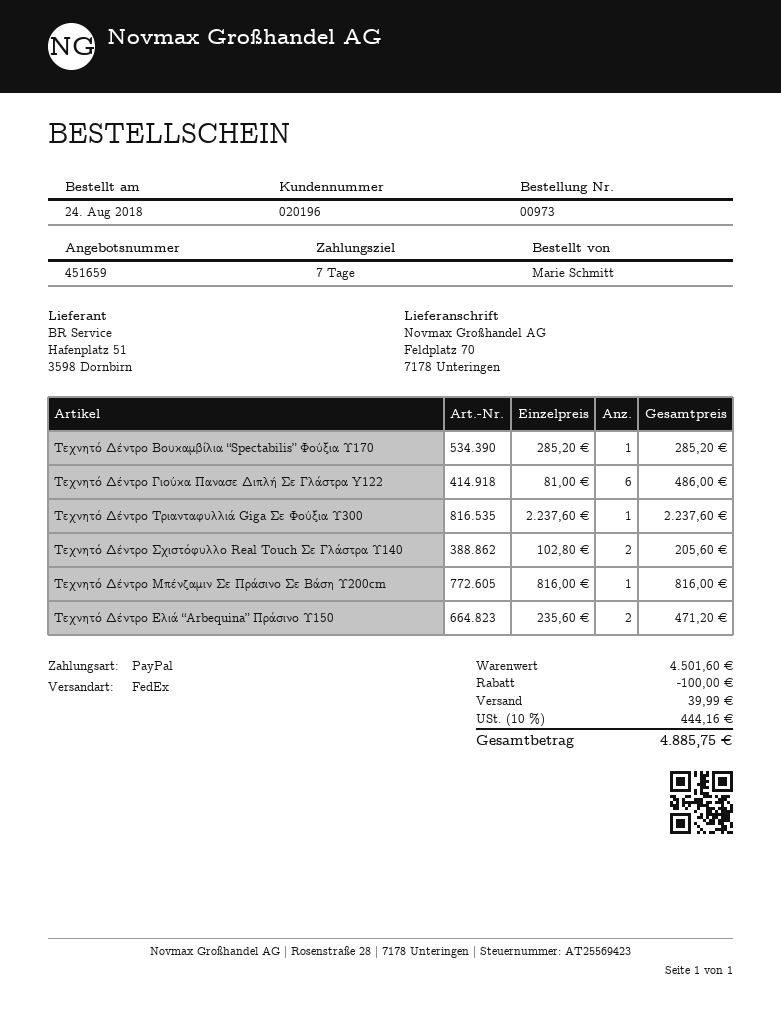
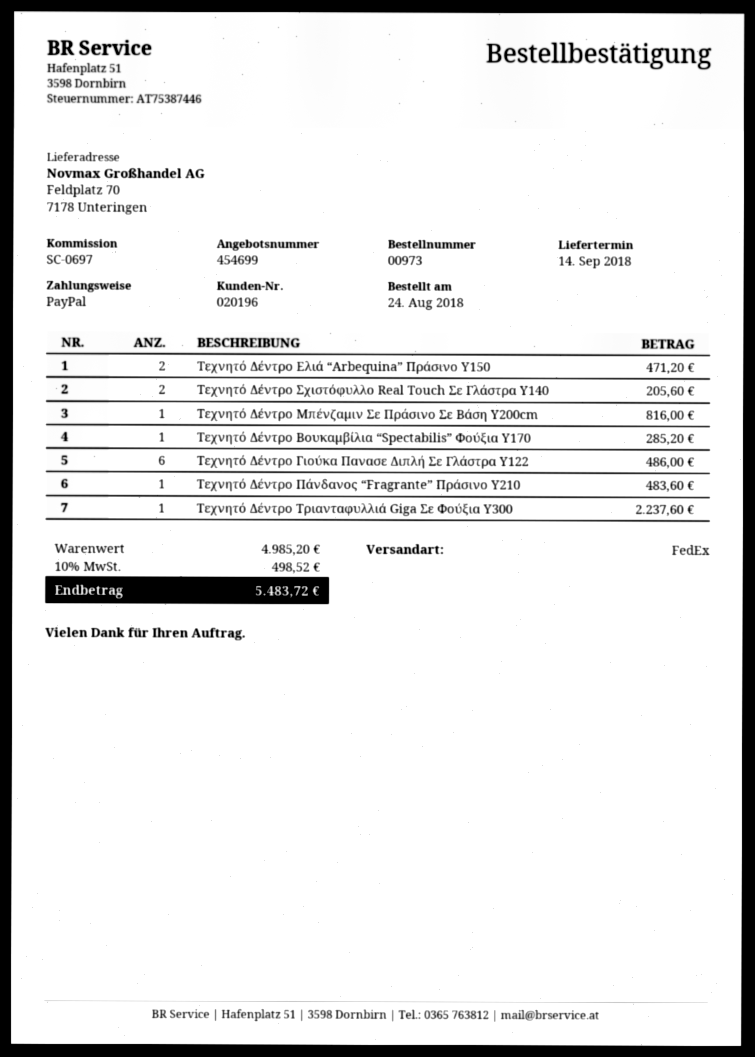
quote number: 451659 -> 454699
Τεχνητό Δέντρο Πάνδανος “Fragrante” Πράσινο Υ210: none -> 1 for 483.60
subtotal: 4501.60 -> 4985.20
discount: 100.00 -> none
shipping: 39.99 -> none
tax: 10% = 444.16 -> 10% = 498.52
total: 4885.75 -> 5483.72

